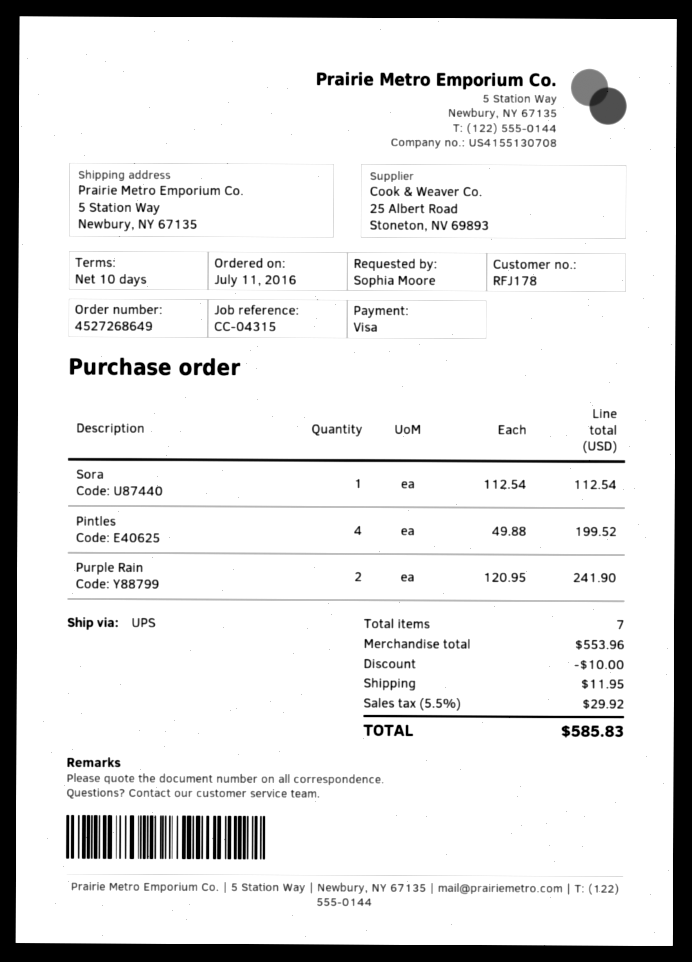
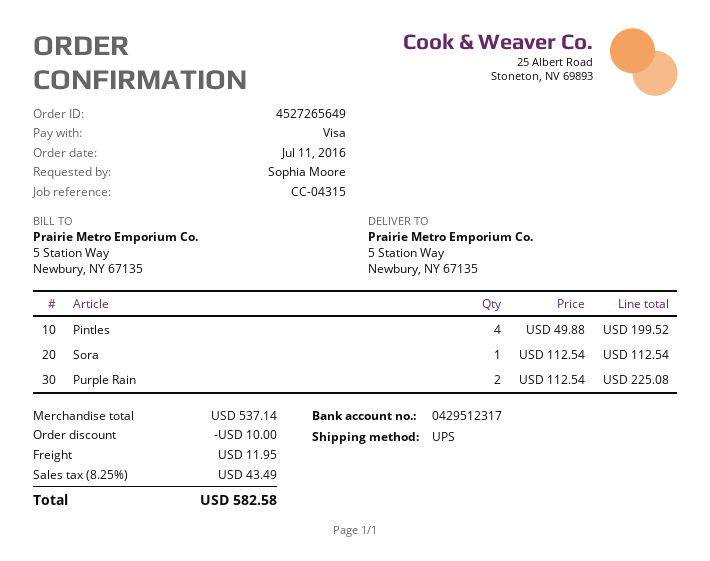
order number: 4527268649 -> 4527265649
Purple Rain: 2 x 120.95 = 241.90 -> 2 x 112.54 = 225.08
subtotal: 553.96 -> 537.14
tax: 5.5% = 29.92 -> 8.25% = 43.49
total: 585.83 -> 582.58

